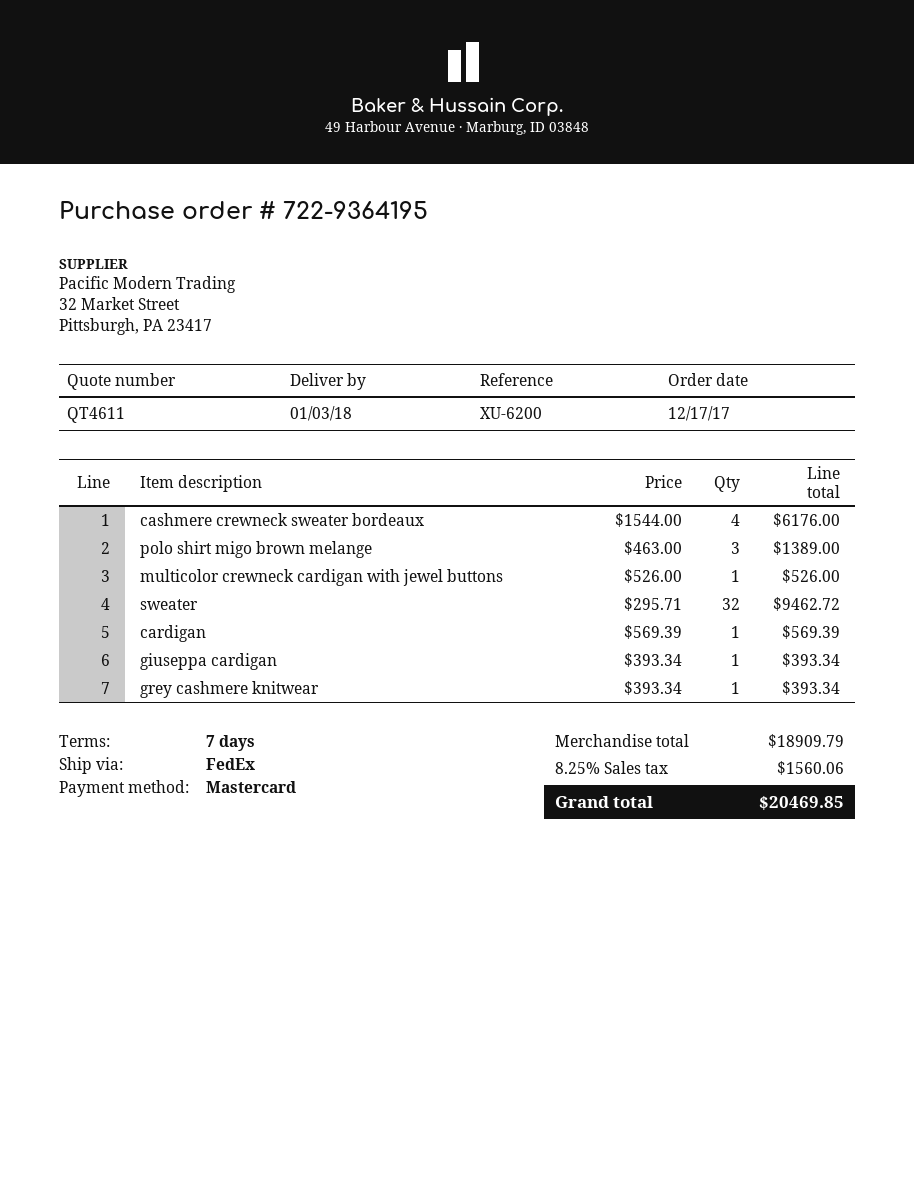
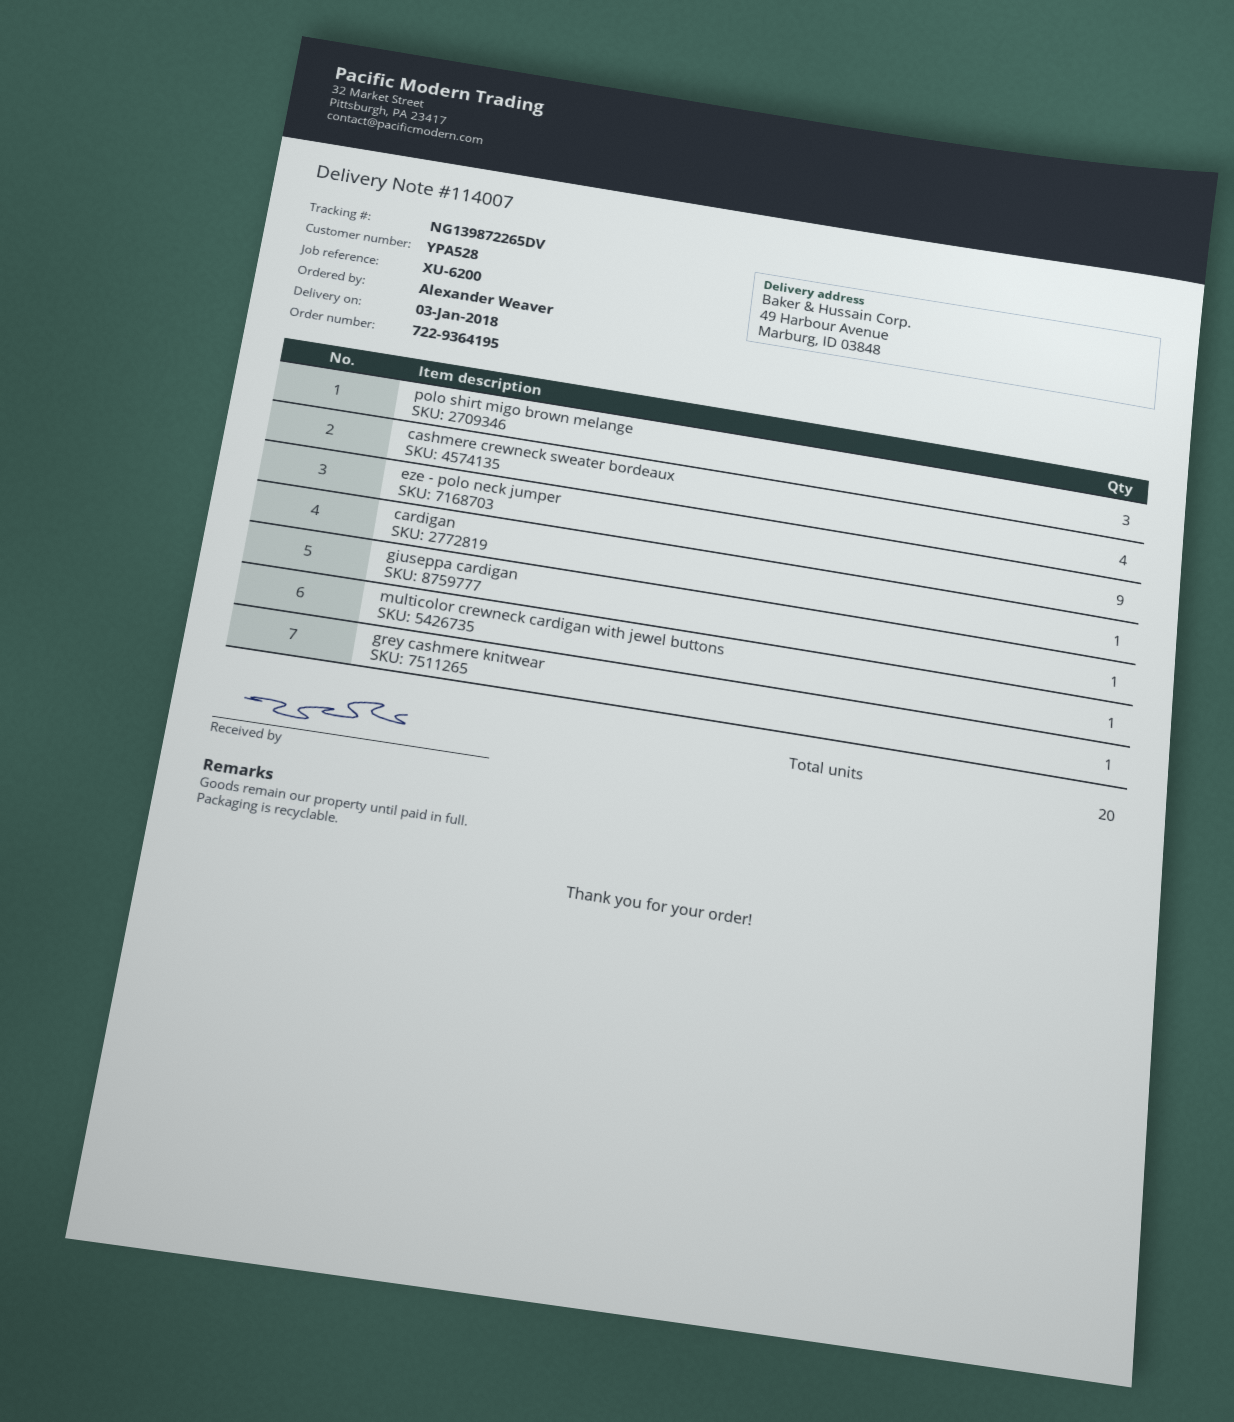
sweater: 32 -> none
eze - polo neck jumper: none -> 9

